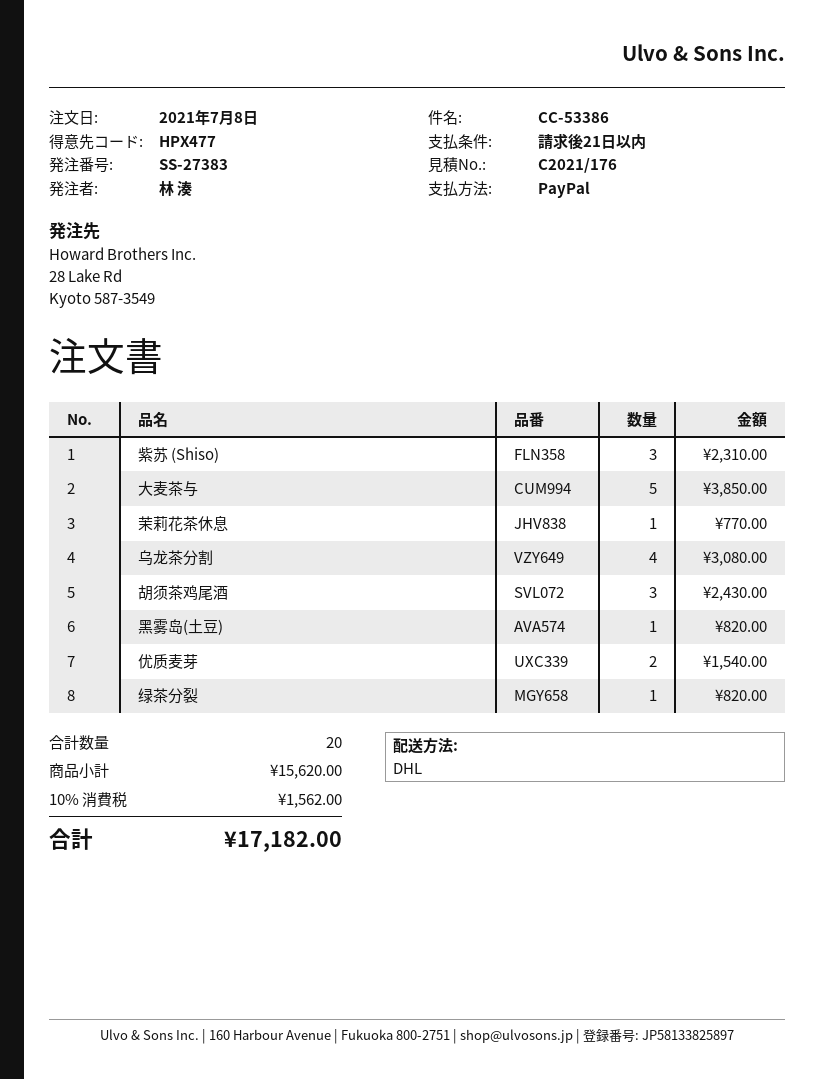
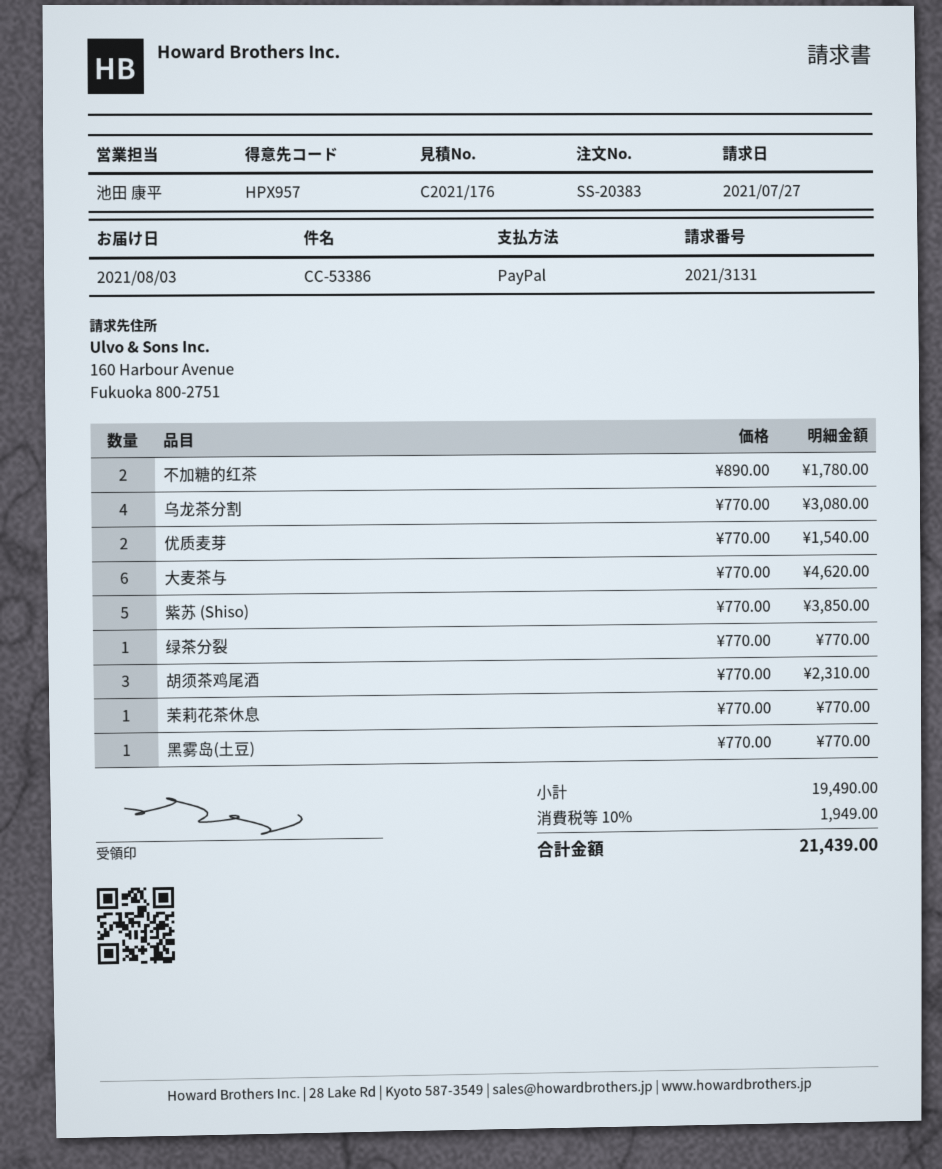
order number: SS-27383 -> SS-20383
customer number: HPX477 -> HPX957
紫苏 (Shiso): 3 for 2310.00 -> 5 for 3850.00
大麦茶与: 5 for 3850.00 -> 6 for 4620.00
胡须茶鸡尾酒: 3 for 2430.00 -> 3 for 2310.00
黑雾岛(土豆): 1 for 820.00 -> 1 for 770.00
绿茶分裂: 1 for 820.00 -> 1 for 770.00
不加糖的红茶: none -> 2 for 1780.00
subtotal: 15620.00 -> 19490.00
tax: 10% = 1562.00 -> 10% = 1949.00
total: 17182.00 -> 21439.00

